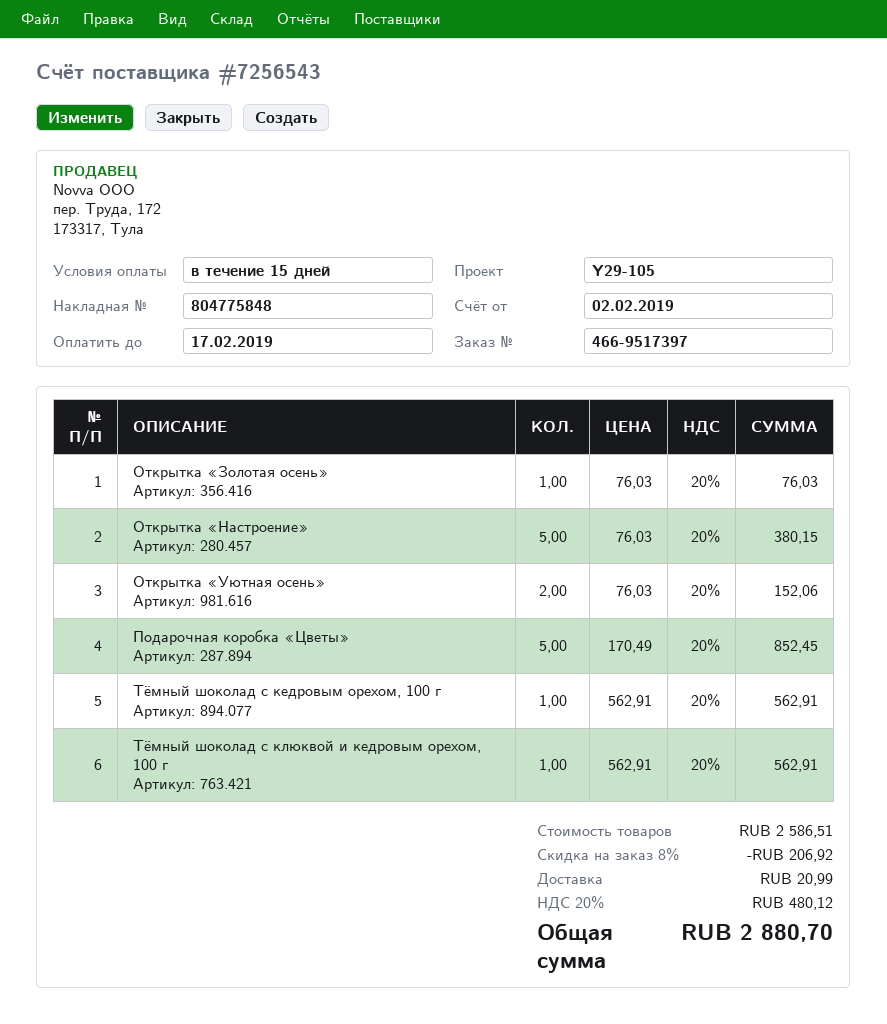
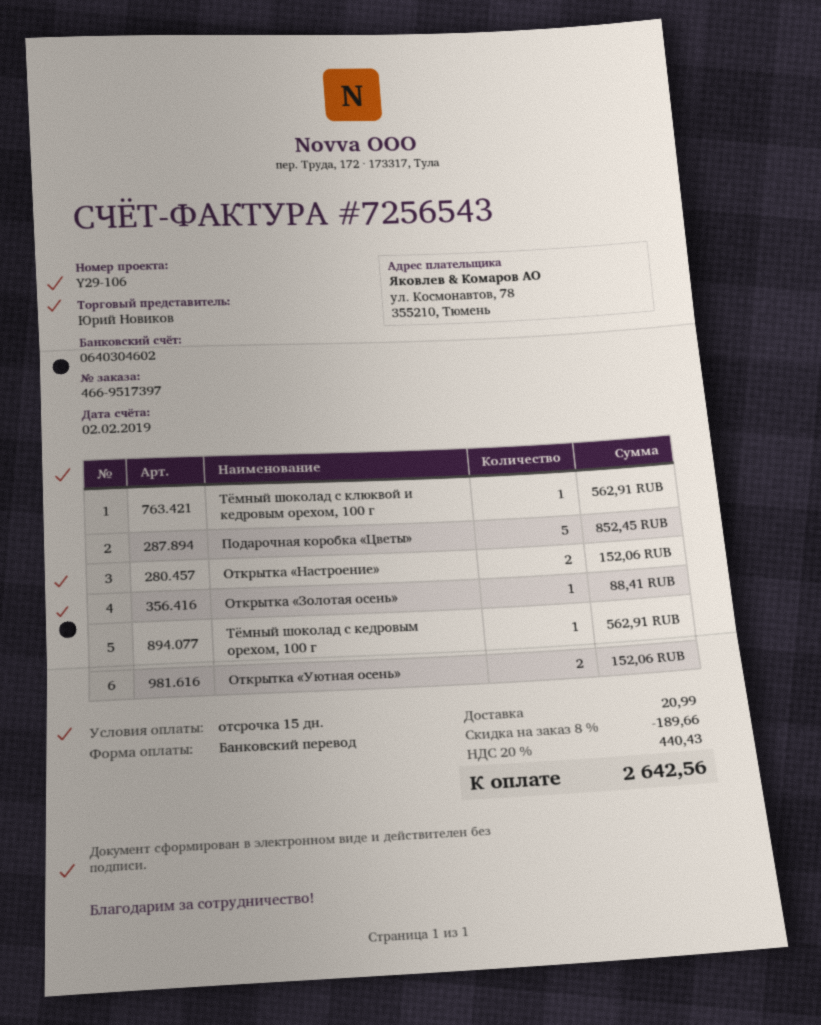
reference: Y29-105 -> Y29-106
Открытка «Золотая осень»: 1 for 76.03 -> 1 for 88.41
Открытка «Настроение»: 5 for 380.15 -> 2 for 152.06
discount: 8% = 206.92 -> 8% = 189.66
tax: 20% = 480.12 -> 20% = 440.43
total: 2880.70 -> 2642.56

